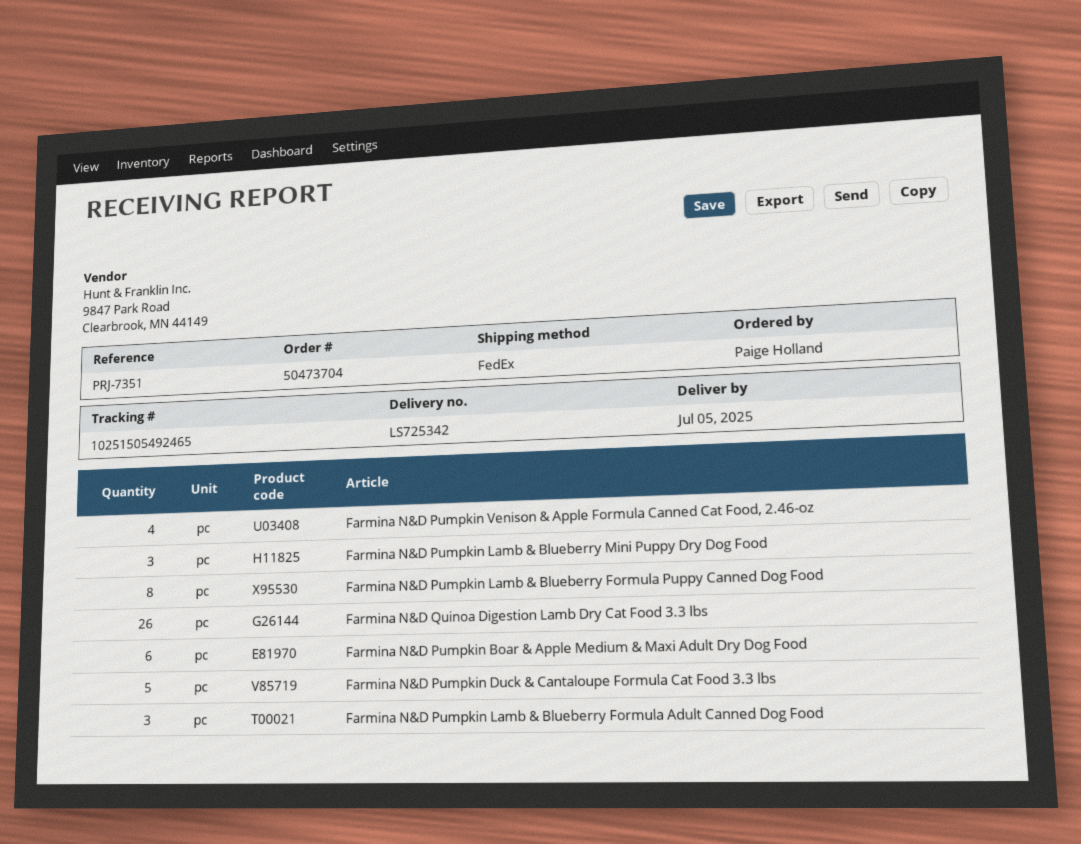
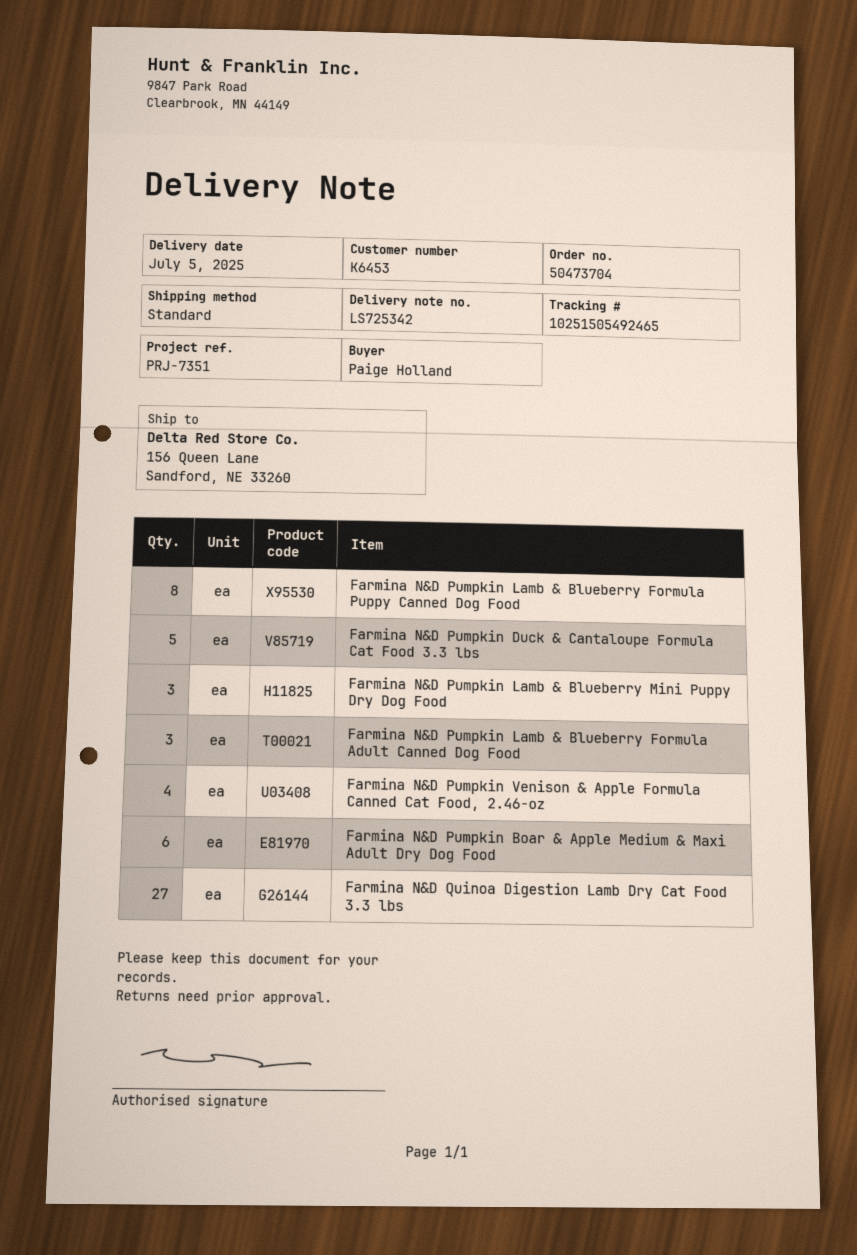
shipping method: FedEx -> standard
Farmina N&D Quinoa Digestion Lamb Dry Cat Food 3.3 lbs: 26 -> 27

